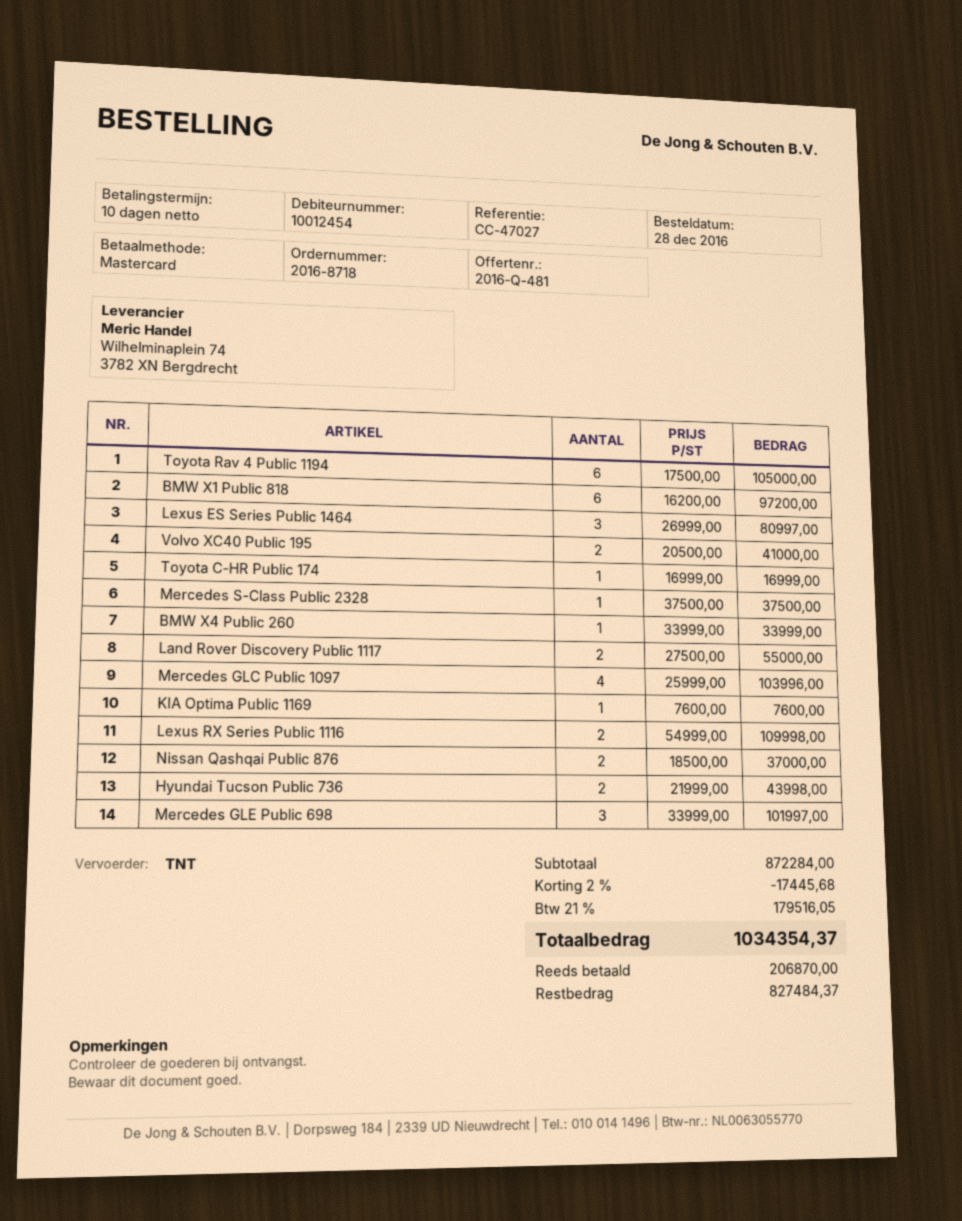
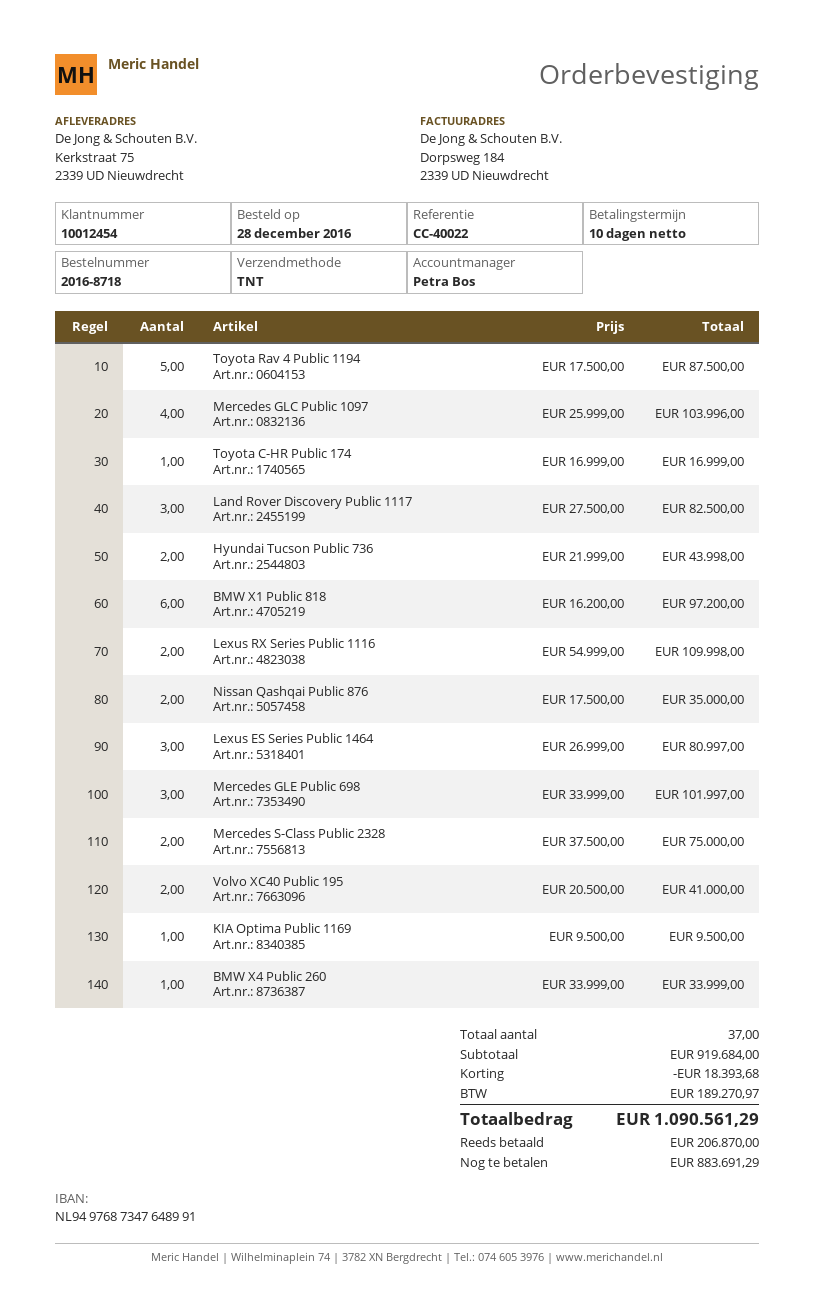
reference: CC-47027 -> CC-40022
Toyota Rav 4 Public 1194: 6 x 17500.00 = 105000.00 -> 5 x 17500.00 = 87500.00
Mercedes S-Class Public 2328: 1 x 37500.00 = 37500.00 -> 2 x 37500.00 = 75000.00
Land Rover Discovery Public 1117: 2 x 27500.00 = 55000.00 -> 3 x 27500.00 = 82500.00
KIA Optima Public 1169: 1 x 7600.00 = 7600.00 -> 1 x 9500.00 = 9500.00
Nissan Qashqai Public 876: 2 x 18500.00 = 37000.00 -> 2 x 17500.00 = 35000.00
subtotal: 872284.00 -> 919684.00
discount: 17445.68 -> 18393.68
tax: 179516.05 -> 189270.97
total: 1034354.37 -> 1090561.29
balance: 827484.37 -> 883691.29

